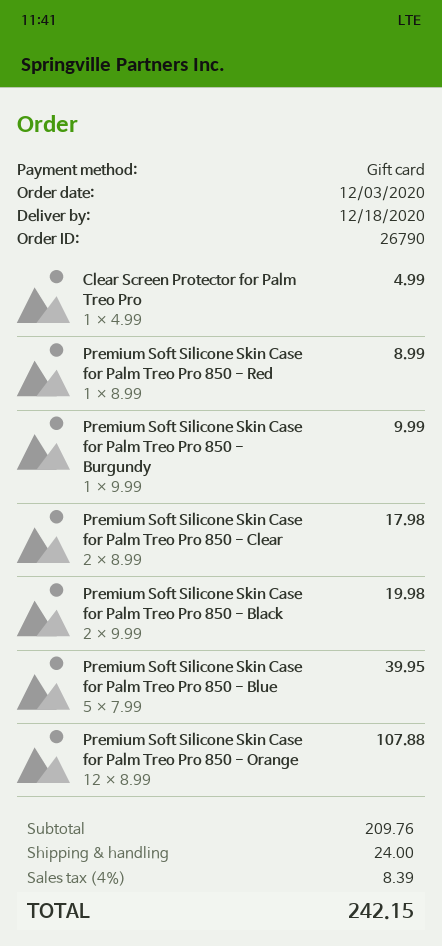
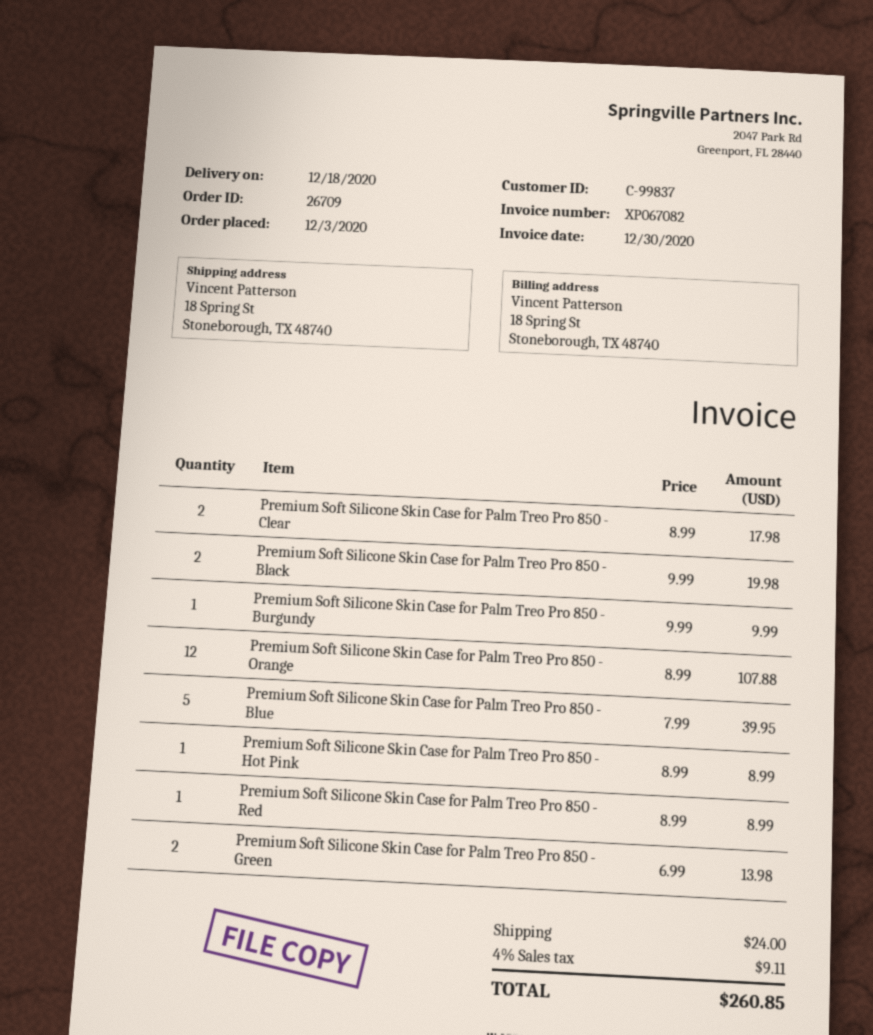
order number: 26790 -> 26709
Clear Screen Protector for Palm Treo Pro: 1 x 4.99 = 4.99 -> none
Premium Soft Silicone Skin Case for Palm Treo Pro 850 - Hot Pink: none -> 1 x 8.99 = 8.99
Premium Soft Silicone Skin Case for Palm Treo Pro 850 - Green: none -> 2 x 6.99 = 13.98
tax: 4% = 8.39 -> 4% = 9.11
total: 242.15 -> 260.85

